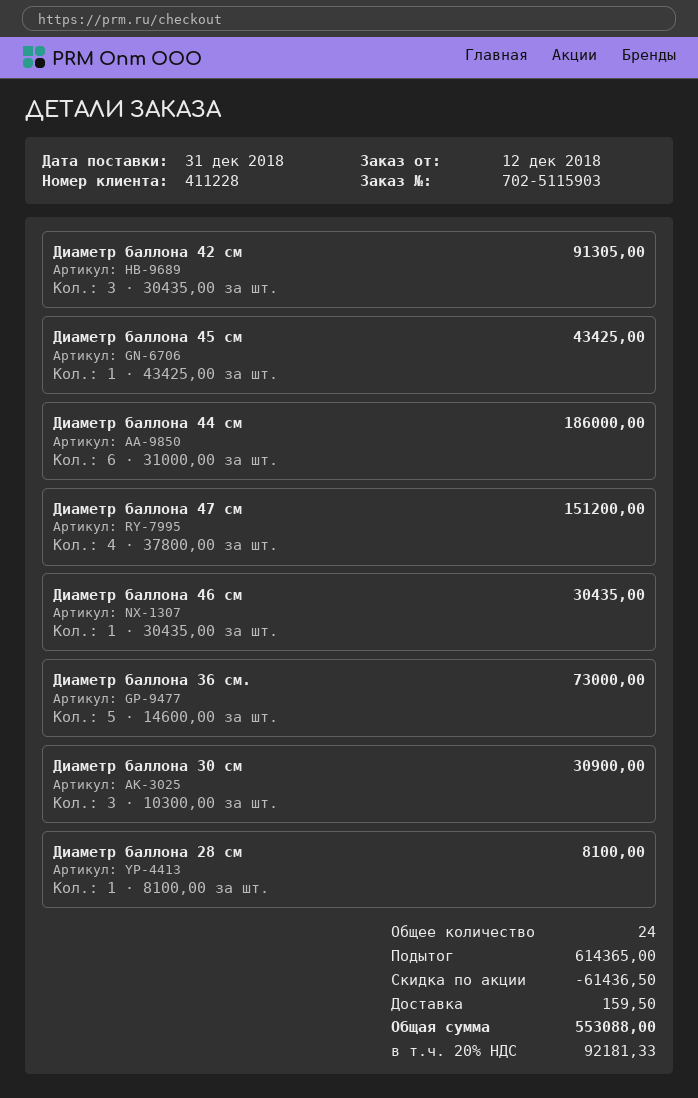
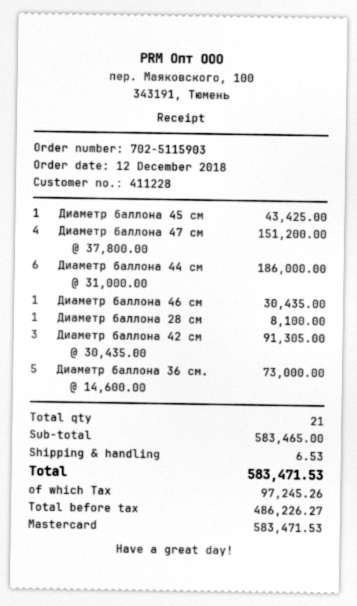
Диаметр баллона 30 см: 3 x 10300.00 = 30900.00 -> none
total quantity: 24 -> 21
subtotal: 614365.00 -> 583465.00
discount: 61436.50 -> none
shipping: 159.50 -> 6.53
tax: 92181.33 -> 97245.26
total: 553088.00 -> 583471.53

